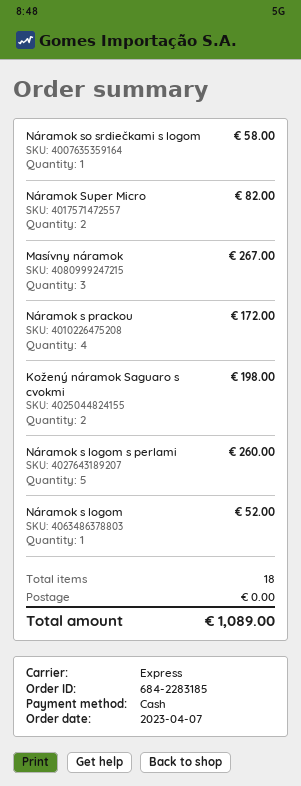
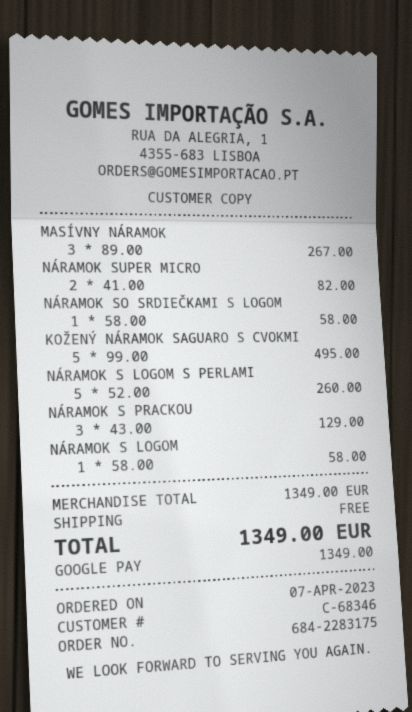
order number: 684-2283185 -> 684-2283175
payment method: cash -> Google Pay
Náramok s prackou: 4 for 172.00 -> 3 for 129.00
Kožený náramok Saguaro s cvokmi: 2 for 198.00 -> 5 for 495.00
Náramok s logom: 1 for 52.00 -> 1 for 58.00
total: 1089.00 -> 1349.00

